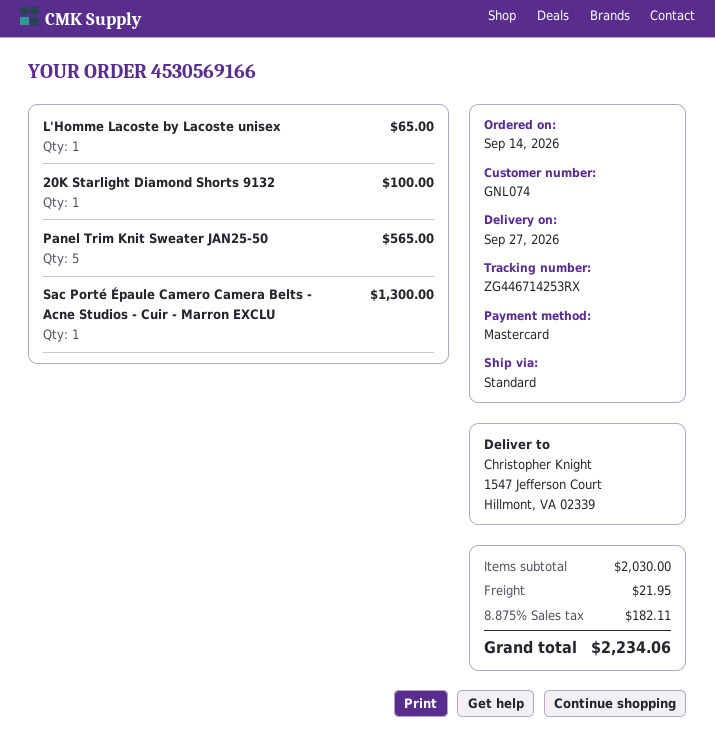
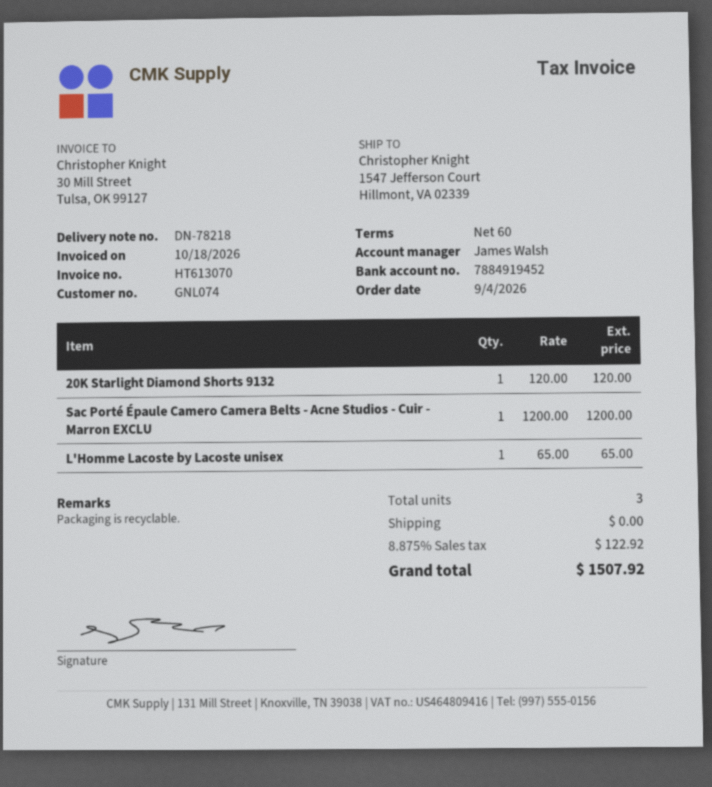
order date: 2026-09-14 -> 2026-09-04
20K Starlight Diamond Shorts 9132: 1 for 100.00 -> 1 for 120.00
Panel Trim Knit Sweater JAN25-50: 5 for 565.00 -> none
Sac Porté Épaule Camero Camera Belts - Acne Studios - Cuir - Marron EXCLU: 1 for 1300.00 -> 1 for 1200.00
shipping: 21.95 -> 0.00
tax: 8.875% = 182.11 -> 8.875% = 122.92
total: 2234.06 -> 1507.92

